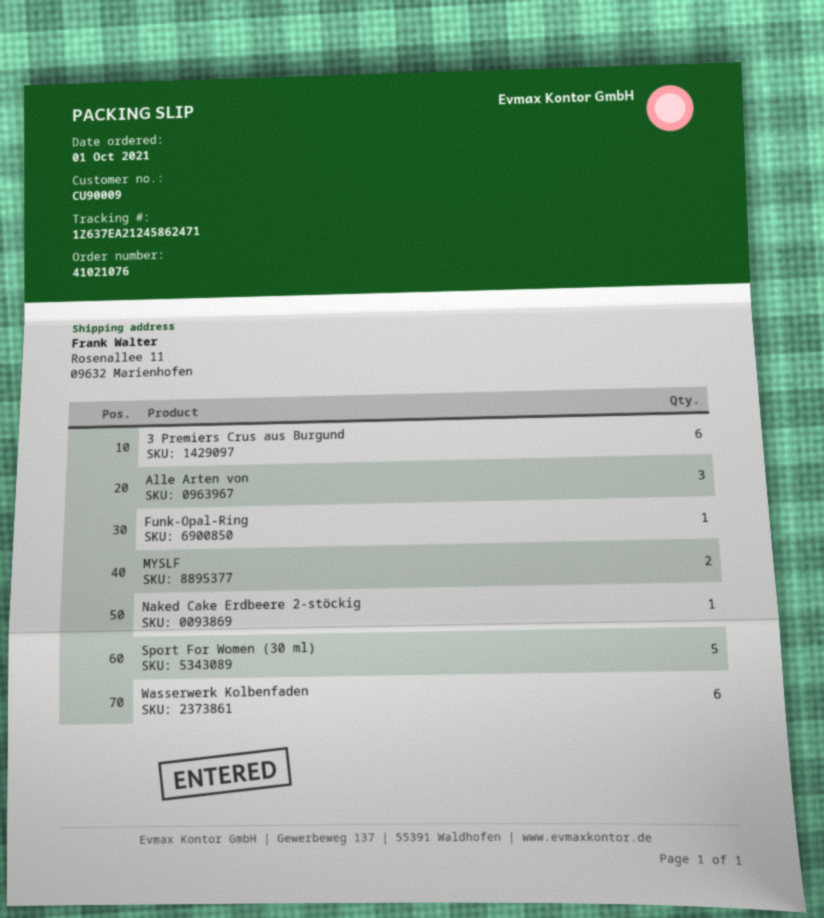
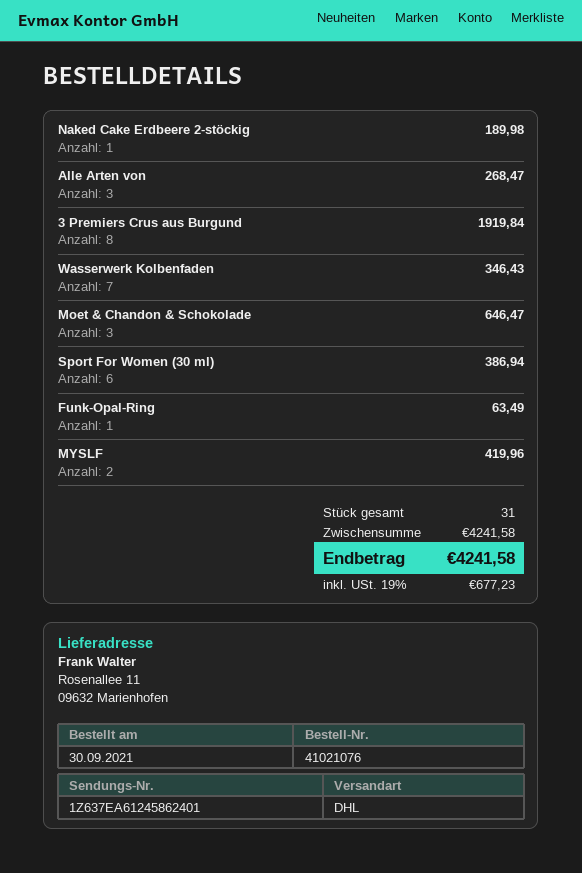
order date: 2021-10-01 -> 2021-09-30
tracking number: 1Z637EA21245862471 -> 1Z637EA61245862401
3 Premiers Crus aus Burgund: 6 -> 8
Sport For Women (30 ml): 5 -> 6
Wasserwerk Kolbenfaden: 6 -> 7
Moet & Chandon & Schokolade: none -> 3

